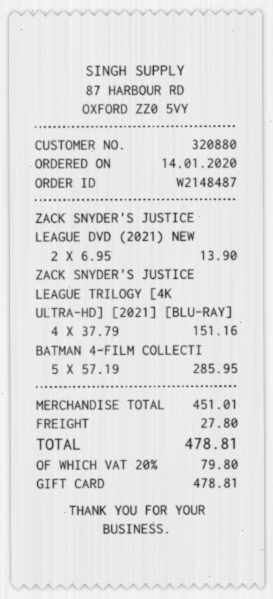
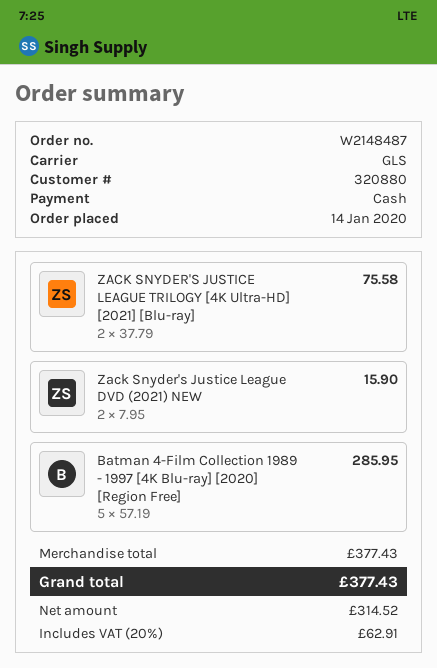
payment method: gift card -> cash
ZACK SNYDER'S JUSTICE LEAGUE DVD (2021) NEW: 2 x 6.95 = 13.90 -> 2 x 7.95 = 15.90
ZACK SNYDER'S JUSTICE LEAGUE TRILOGY [4K ULTRA-HD] [2021] [BLU-RAY]: 4 x 37.79 = 151.16 -> 2 x 37.79 = 75.58
subtotal: 451.01 -> 377.43
shipping: 27.80 -> none
tax: 20% = 79.80 -> 20% = 62.91
total: 478.81 -> 377.43

